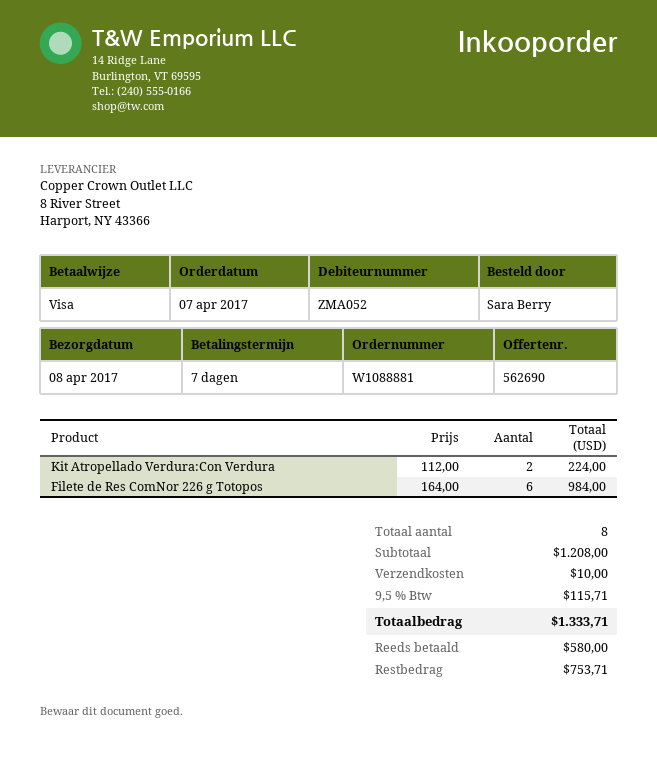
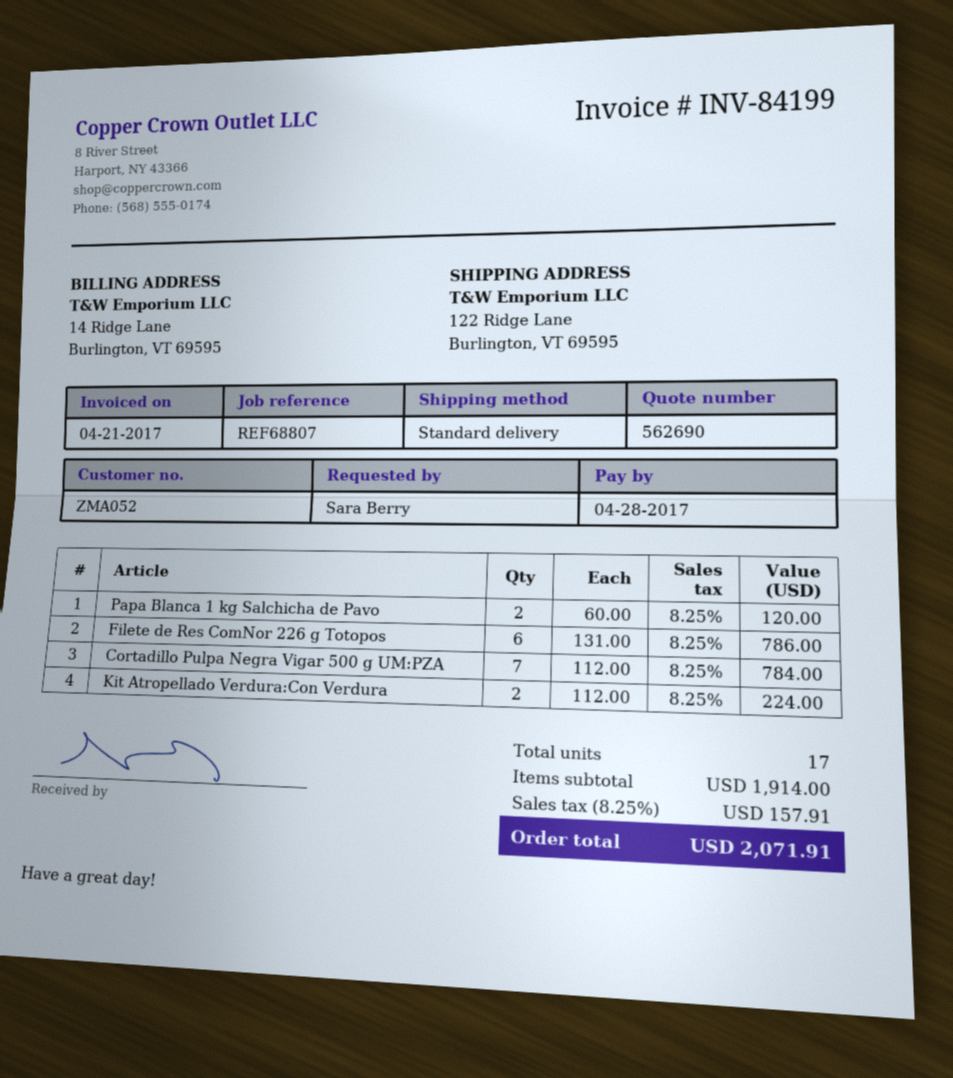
Filete de Res ComNor 226 g Totopos: 6 x 164.00 = 984.00 -> 6 x 131.00 = 786.00
Papa Blanca 1 kg Salchicha de Pavo: none -> 2 x 60.00 = 120.00
Cortadillo Pulpa Negra Vigar 500 g UM:PZA: none -> 7 x 112.00 = 784.00
total quantity: 8 -> 17
subtotal: 1208.00 -> 1914.00
shipping: 10.00 -> none
tax: 9.5% = 115.71 -> 8.25% = 157.91
total: 1333.71 -> 2071.91

